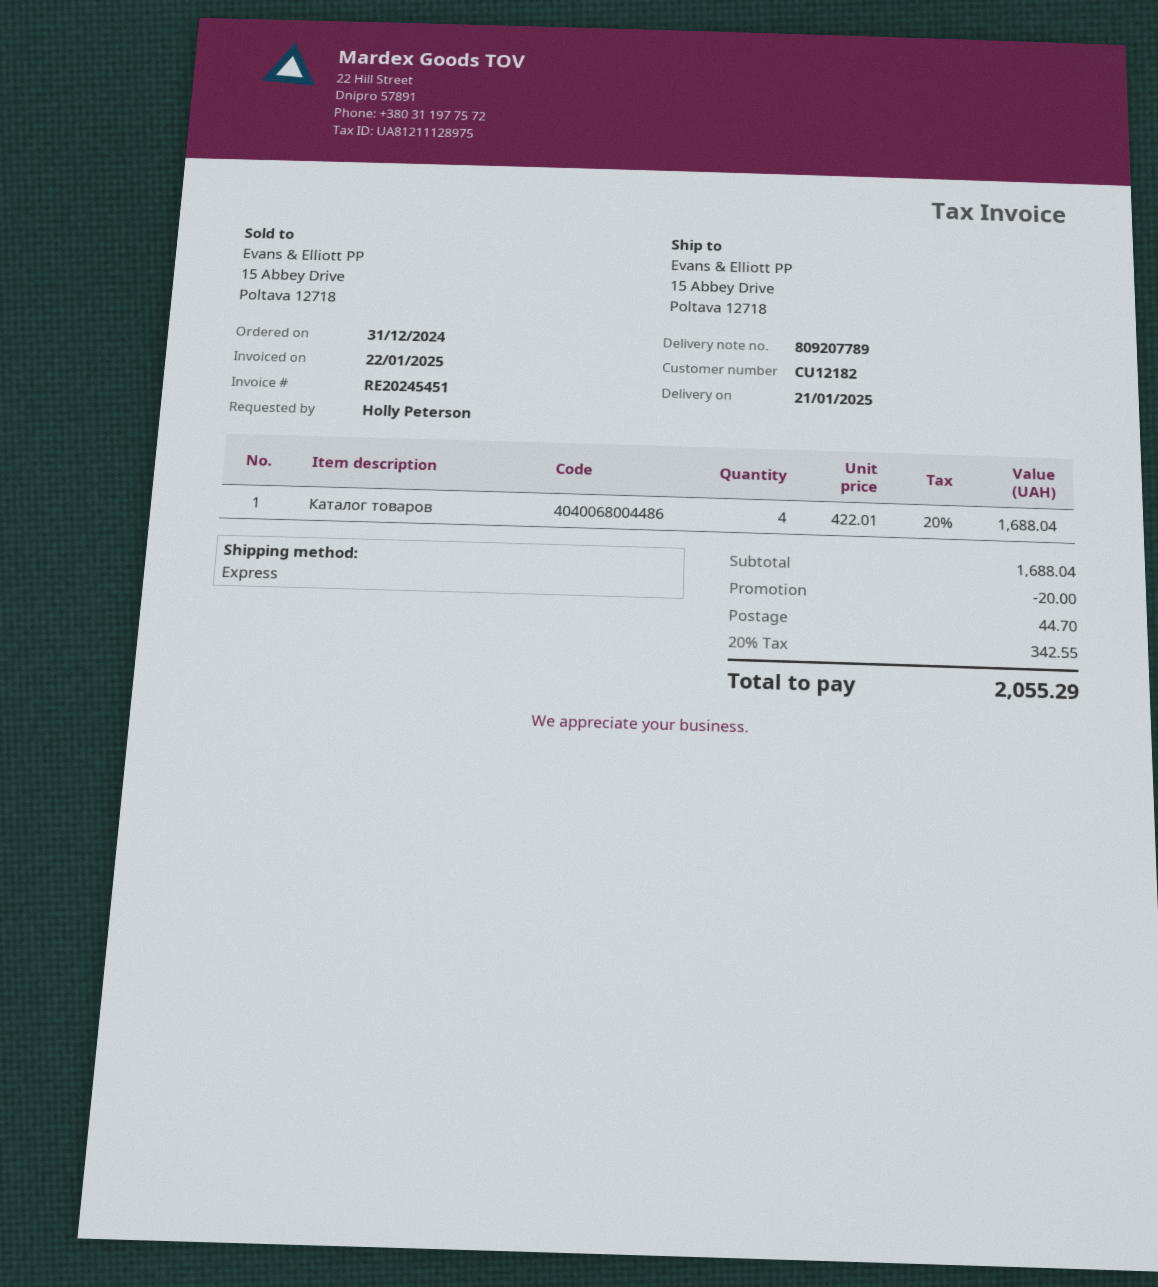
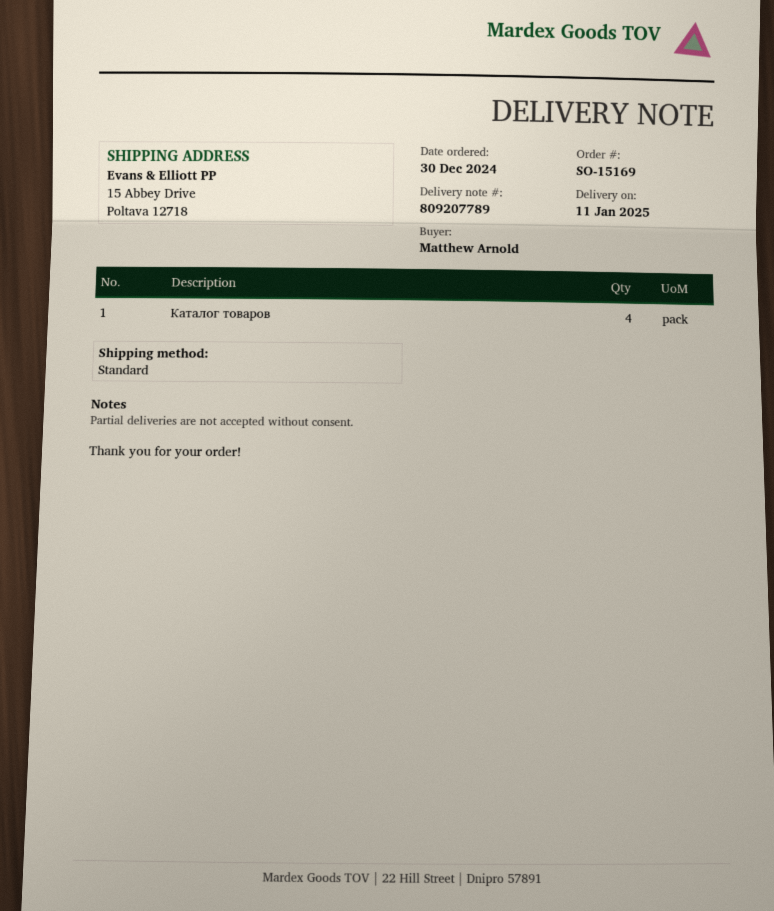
order date: 2024-12-31 -> 2024-12-30
delivery date: 2025-01-21 -> 2025-01-11
ordered by: Holly Peterson -> Matthew Arnold
shipping method: express -> standard

